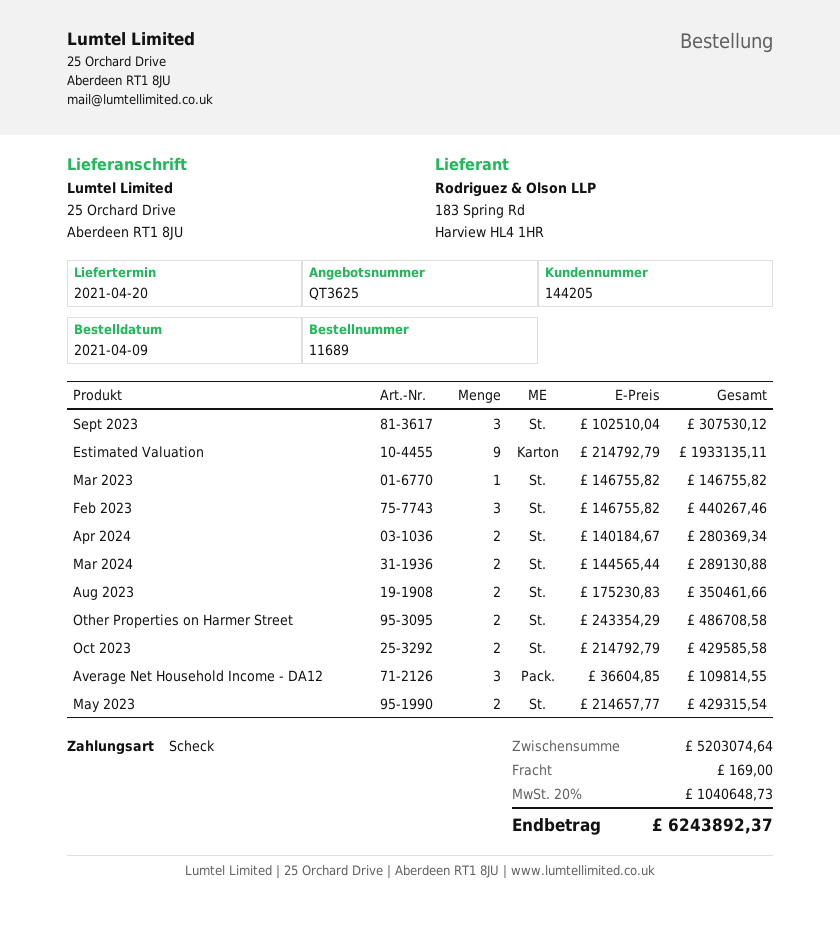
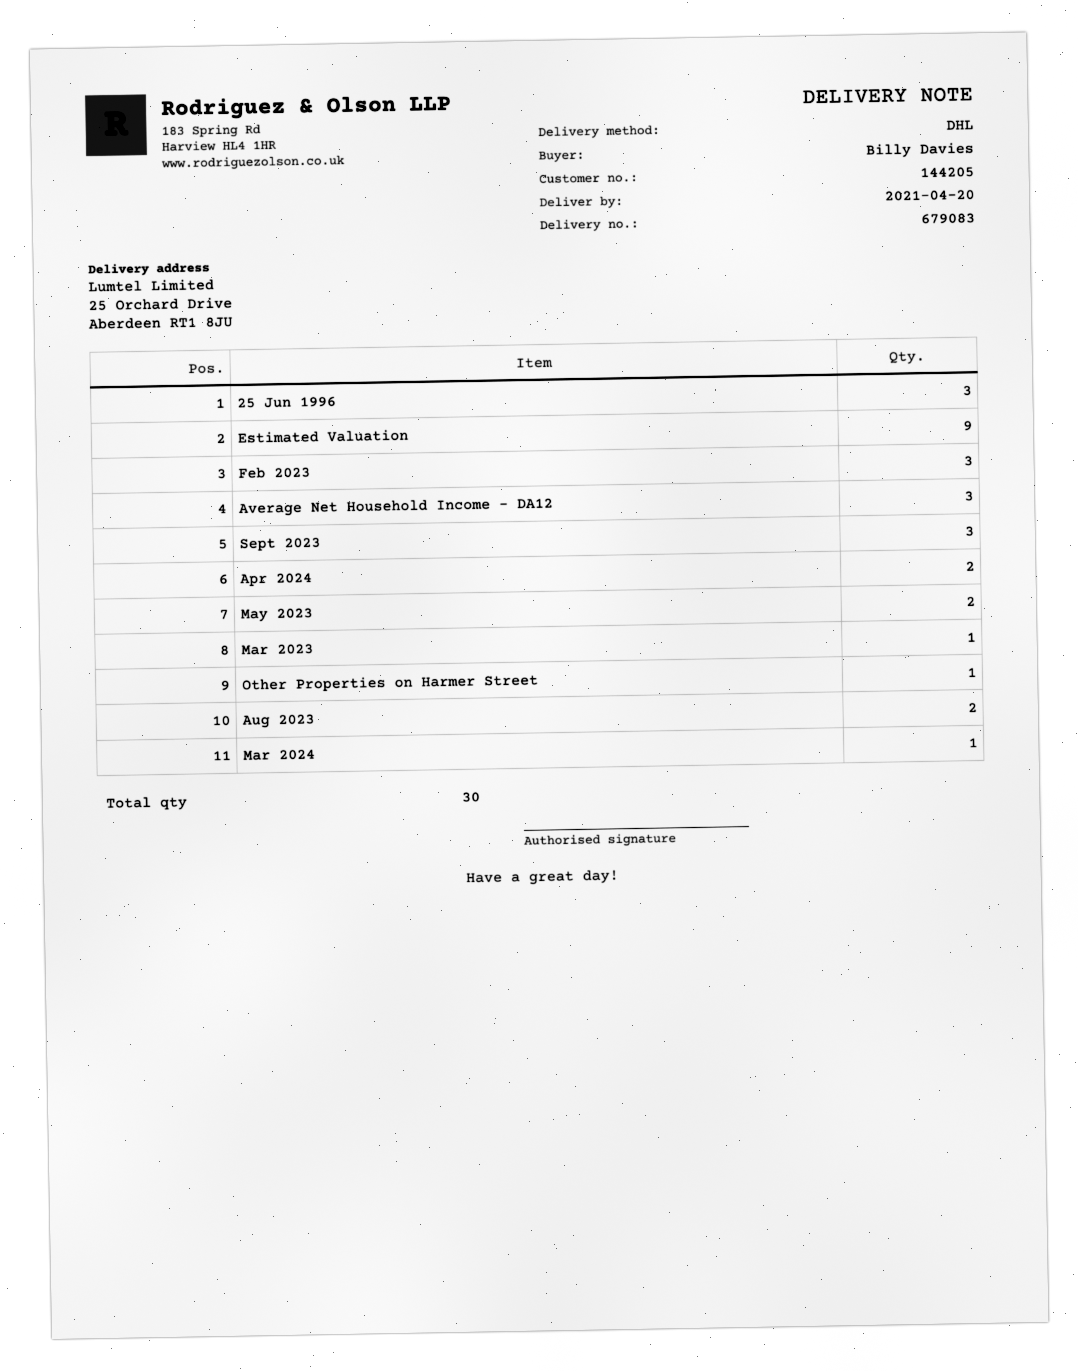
Mar 2024: 2 -> 1
Other Properties on Harmer Street: 2 -> 1
Oct 2023: 2 -> none
25 Jun 1996: none -> 3

